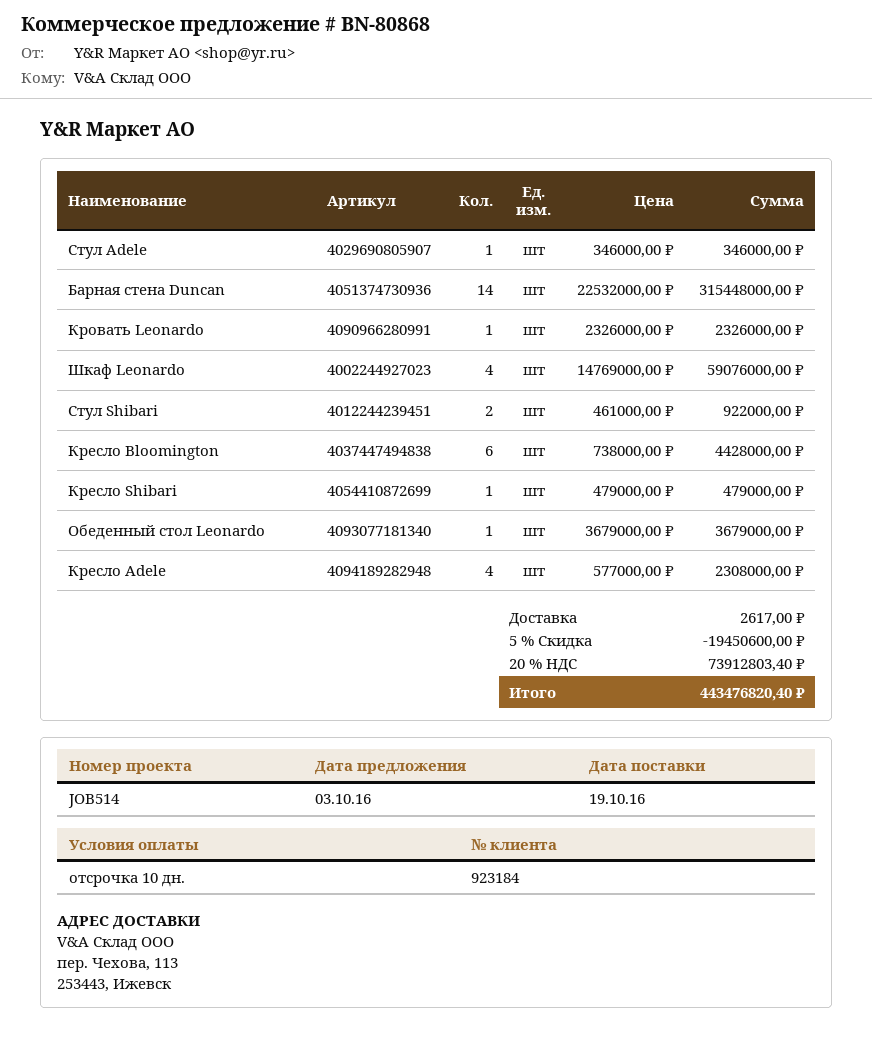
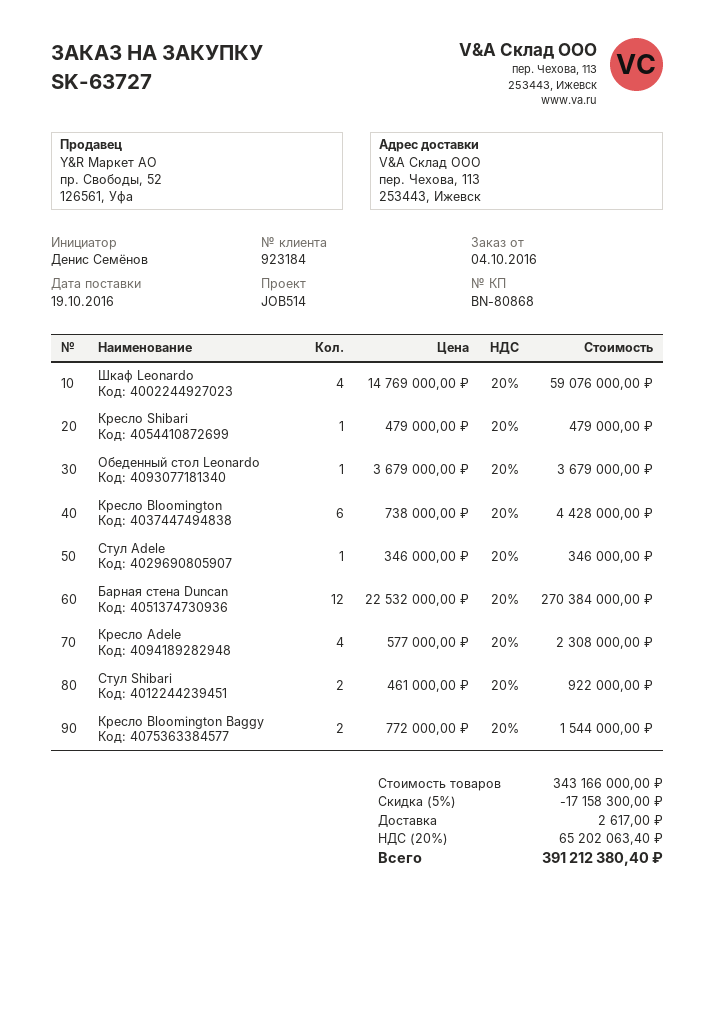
Барная стена Duncan: 14 x 22532000.00 = 315448000.00 -> 12 x 22532000.00 = 270384000.00
Кровать Leonardo: 1 x 2326000.00 = 2326000.00 -> none
Кресло Bloomington Baggy: none -> 2 x 772000.00 = 1544000.00
discount: 5% = 19450600.00 -> 5% = 17158300.00
tax: 20% = 73912803.40 -> 20% = 65202063.40
total: 443476820.40 -> 391212380.40

